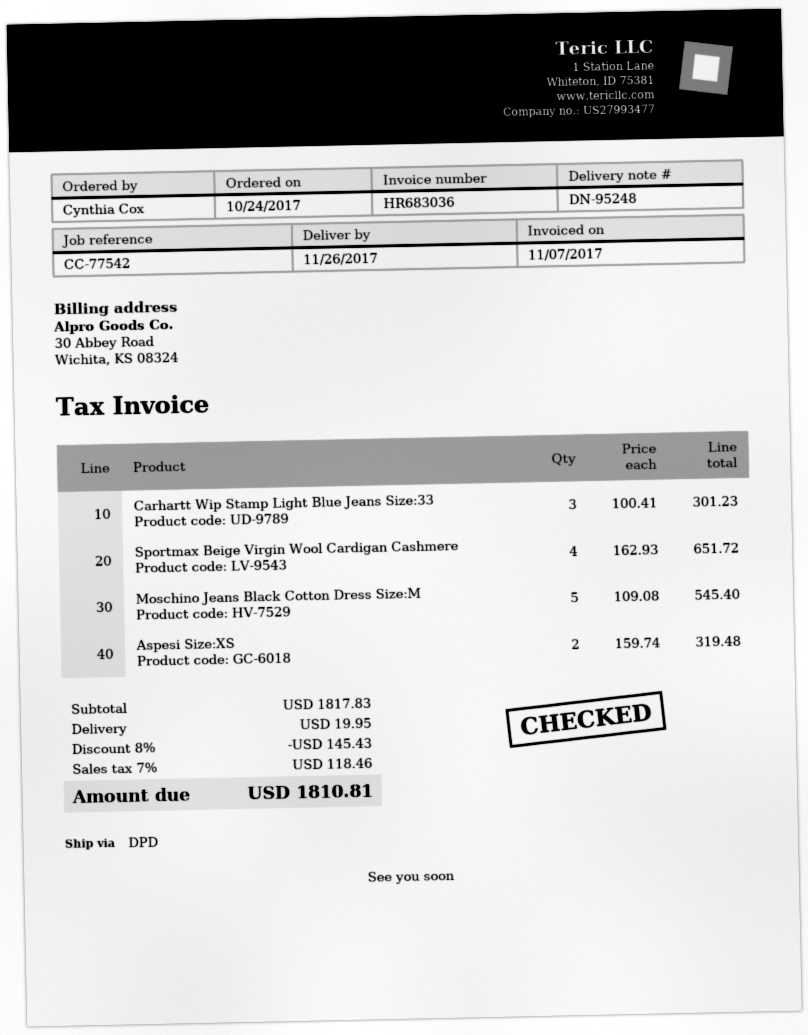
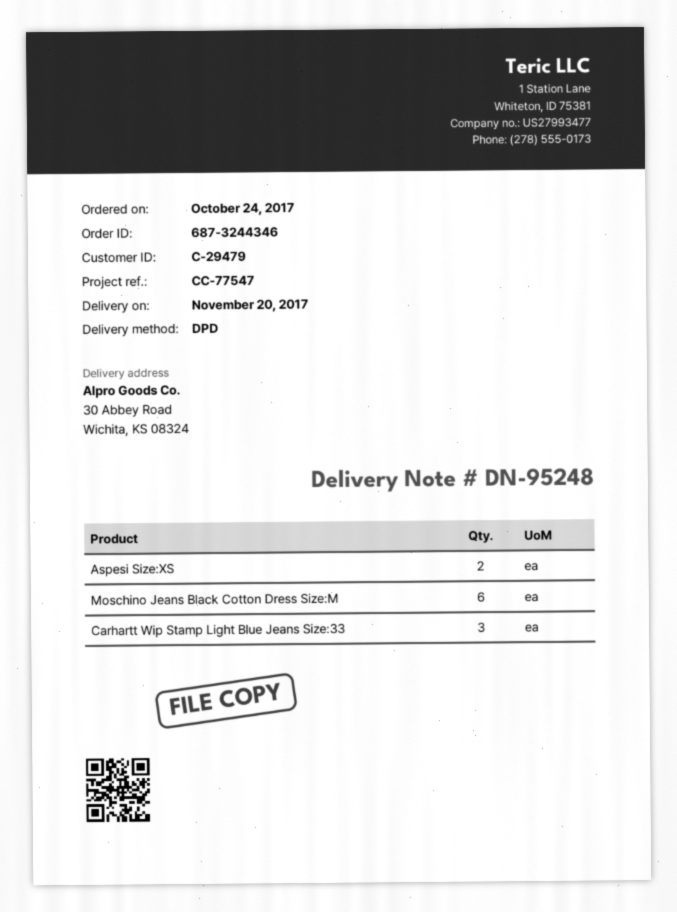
delivery date: 2017-11-26 -> 2017-11-20
reference: CC-77542 -> CC-77547
Sportmax Beige Virgin Wool Cardigan Cashmere: 4 -> none
Moschino Jeans Black Cotton Dress Size:M: 5 -> 6

